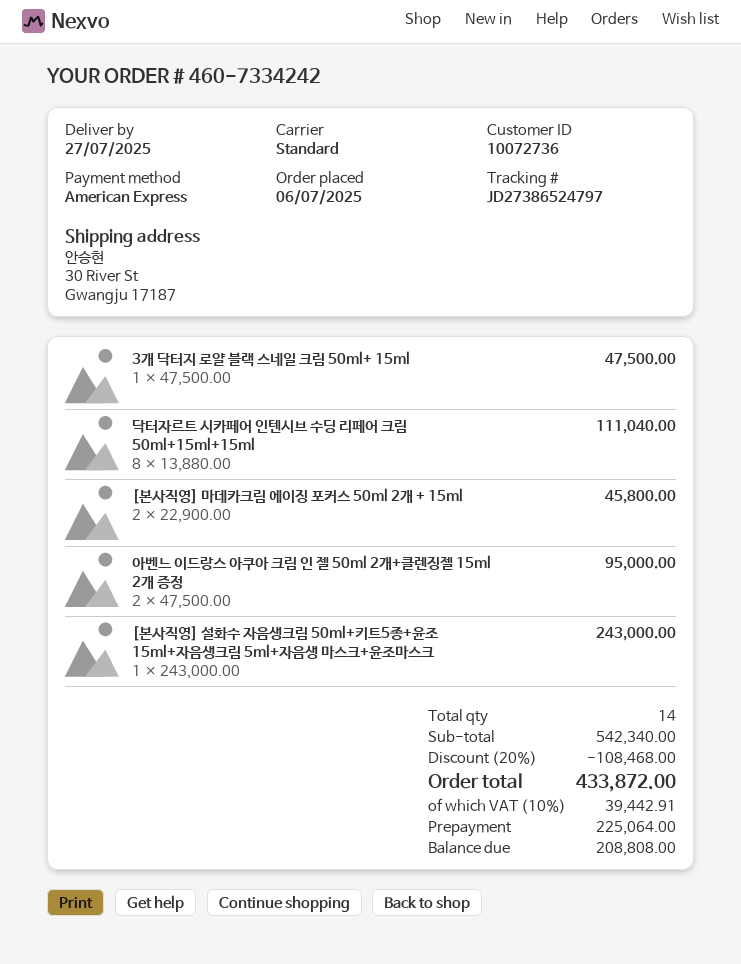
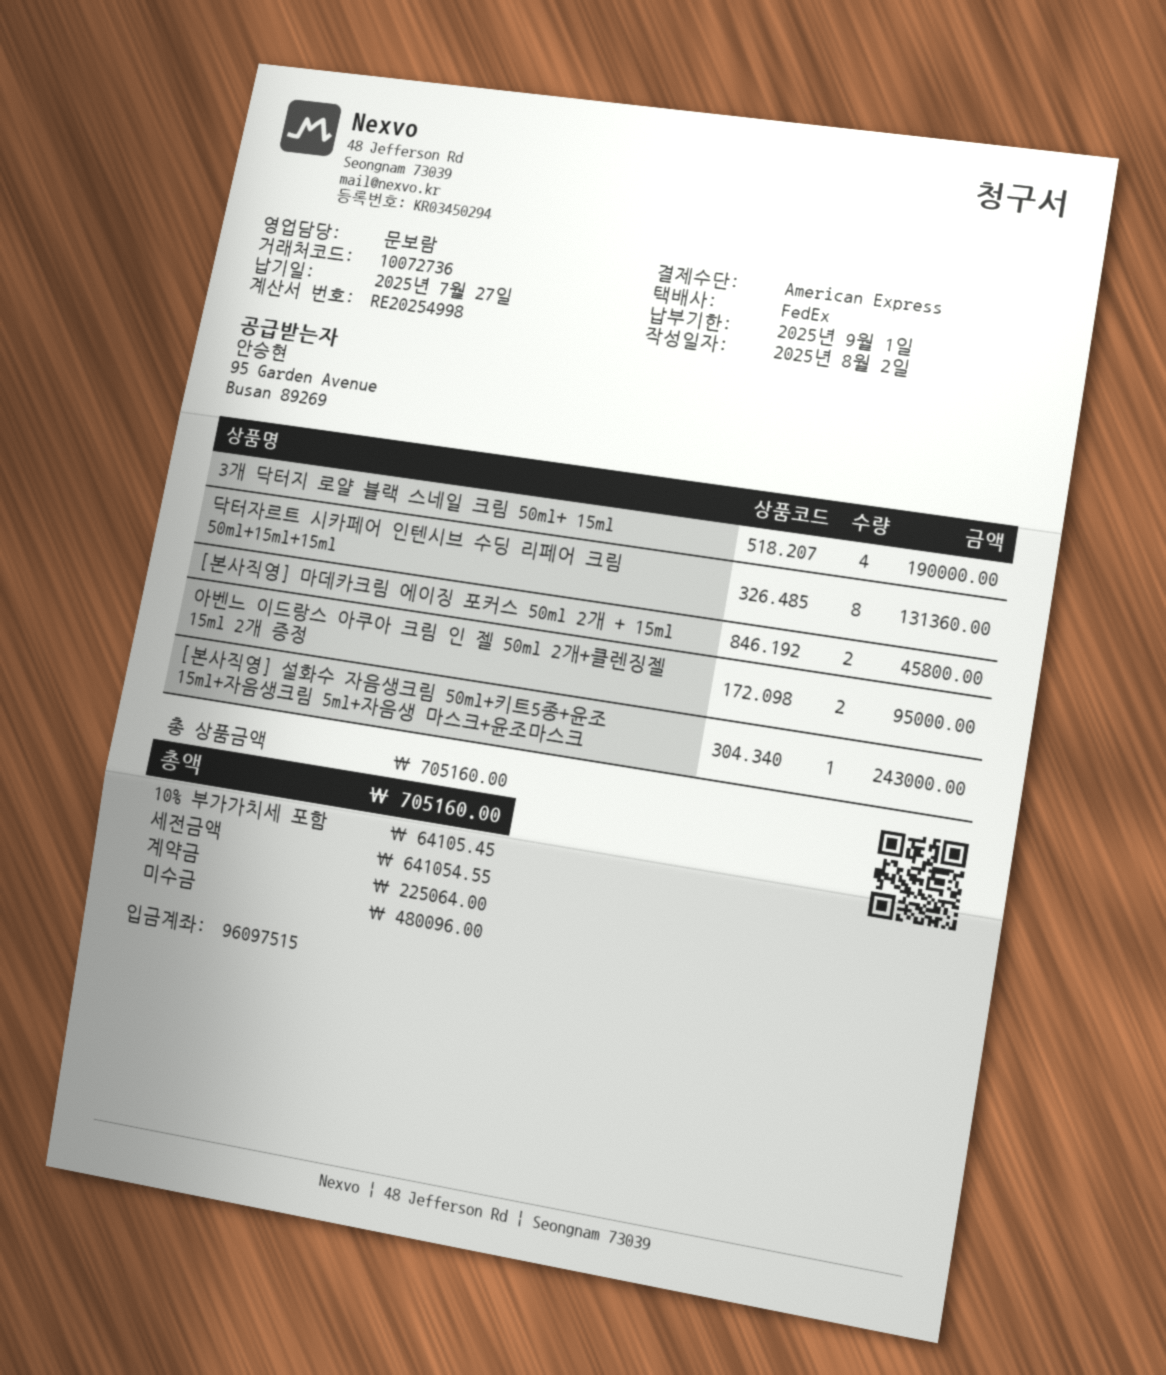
shipping method: standard -> FedEx
3개 닥터지 로얄 블랙 스네일 크림 50ml+ 15ml: 1 for 47500.00 -> 4 for 190000.00
닥터자르트 시카페어 인텐시브 수딩 리페어 크림 50ml+15ml+15ml: 8 for 111040.00 -> 8 for 131360.00
subtotal: 542340.00 -> 705160.00
discount: 20% = 108468.00 -> none
tax: 10% = 39442.91 -> 10% = 64105.45
total: 433872.00 -> 705160.00
balance: 208808.00 -> 480096.00

